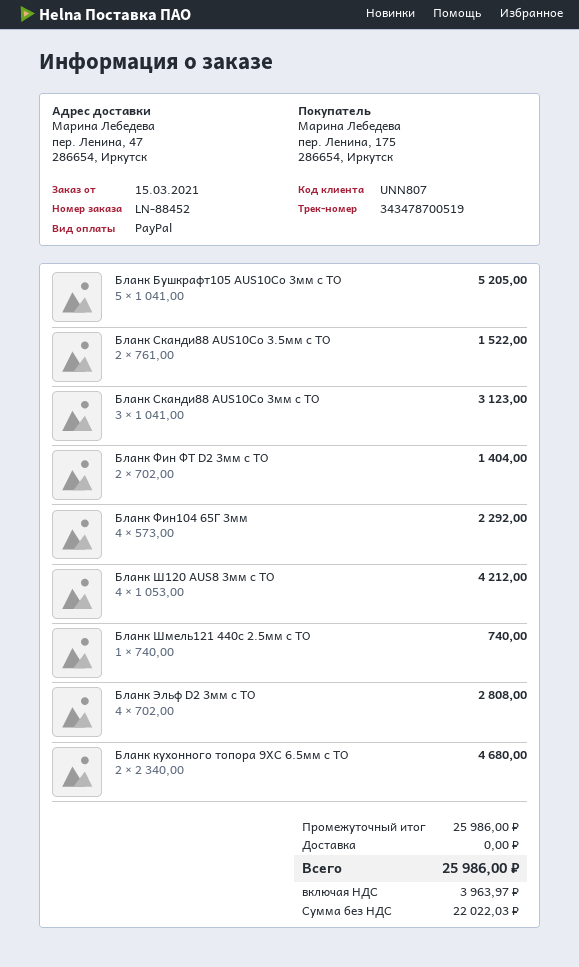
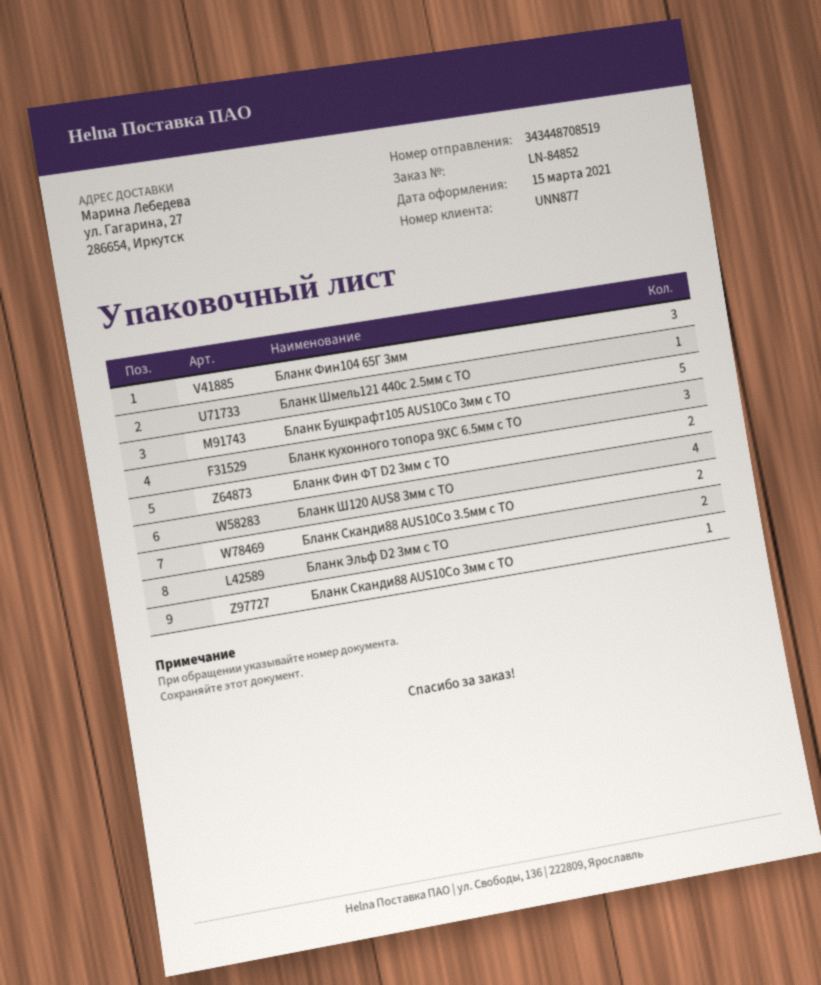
order number: LN-88452 -> LN-84852
customer number: UNN807 -> UNN877
tracking number: 343478700519 -> 343448708519
ship to: пер. Ленина, 47, 286654, Иркутск -> ул. Гагарина, 27, 286654, Иркутск
Бланк Сканди88 AUS10Co 3мм с ТО: 3 -> 1
Бланк Фин104 65Г 3мм: 4 -> 3
Бланк Эльф D2 3мм с ТО: 4 -> 2
Бланк кухонного топора 9ХС 6.5мм с ТО: 2 -> 3

